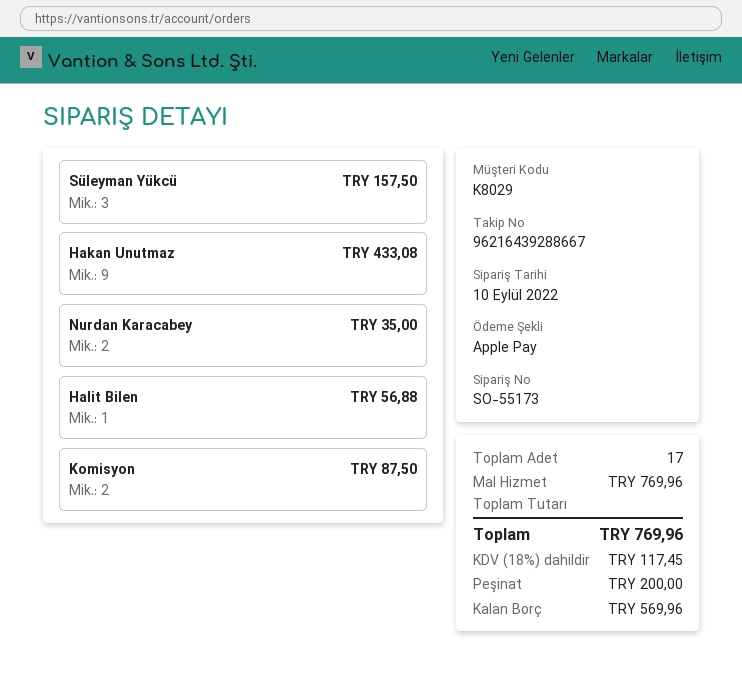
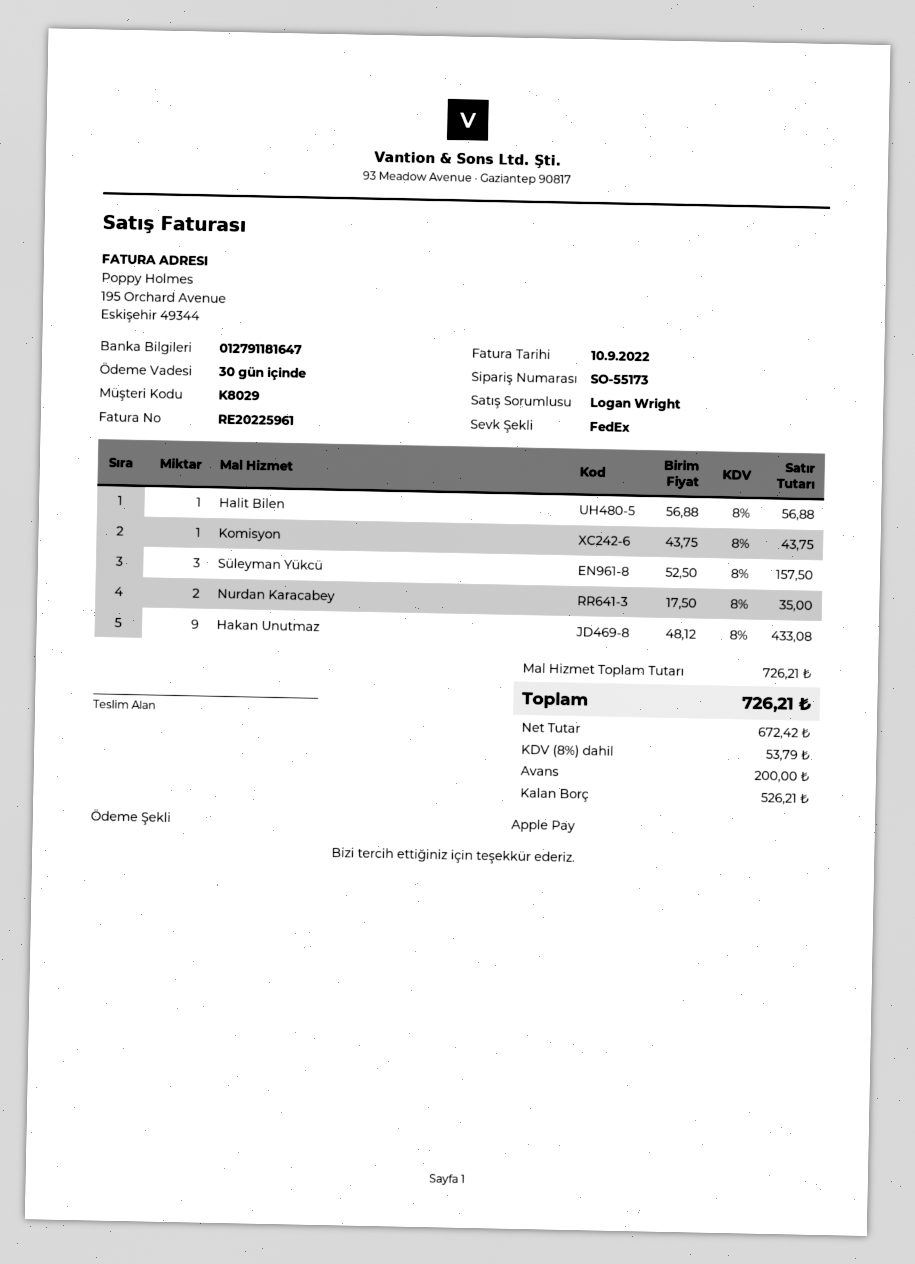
Komisyon: 2 for 87.50 -> 1 for 43.75
subtotal: 769.96 -> 726.21
tax: 18% = 117.45 -> 8% = 53.79
total: 769.96 -> 726.21
balance: 569.96 -> 526.21

